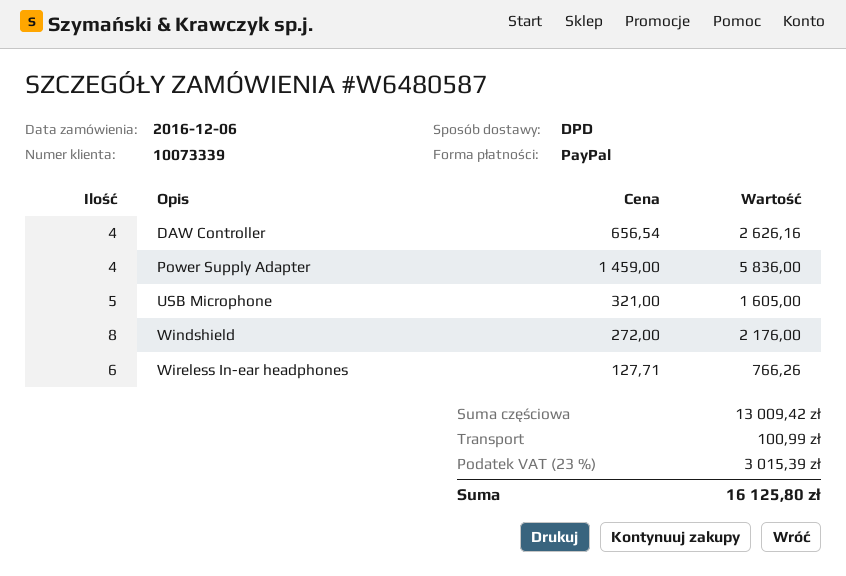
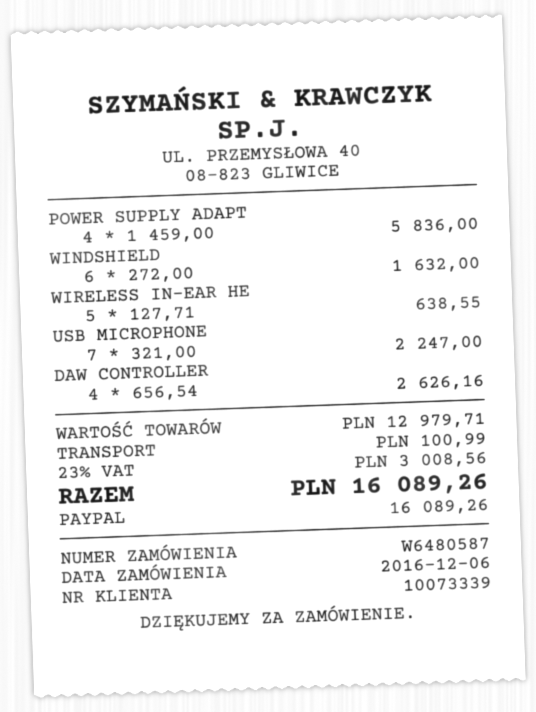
USB Microphone: 5 x 321.00 = 1605.00 -> 7 x 321.00 = 2247.00
Windshield: 8 x 272.00 = 2176.00 -> 6 x 272.00 = 1632.00
Wireless In-ear headphones: 6 x 127.71 = 766.26 -> 5 x 127.71 = 638.55
subtotal: 13009.42 -> 12979.71
tax: 23% = 3015.39 -> 23% = 3008.56
total: 16125.80 -> 16089.26

